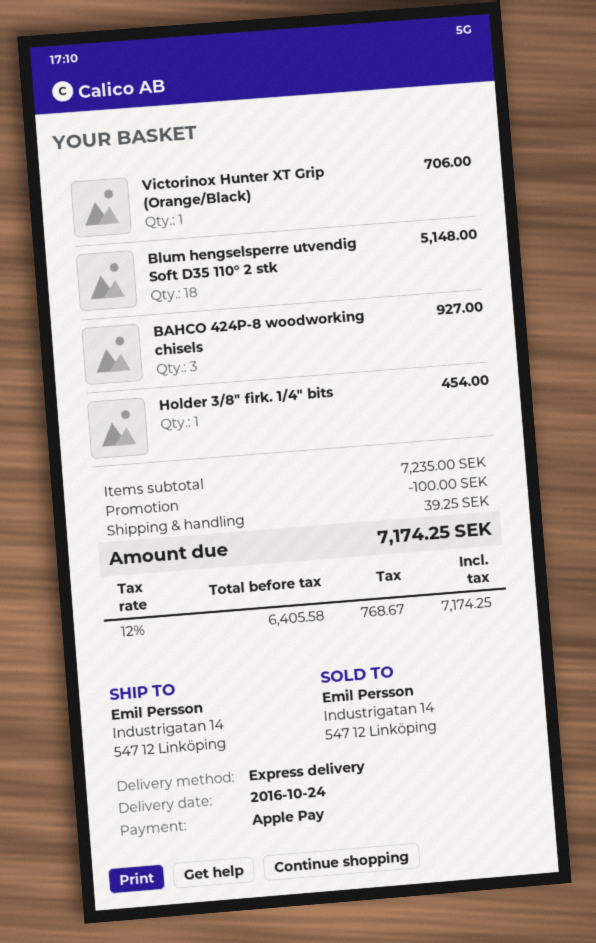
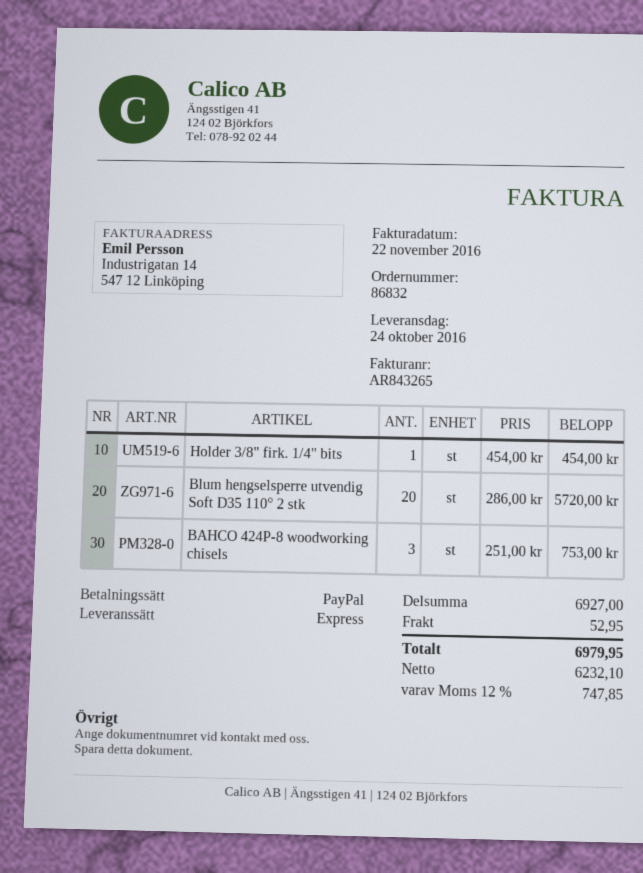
payment method: Apple Pay -> PayPal
Victorinox Hunter XT Grip (Orange/Black): 1 for 706.00 -> none
Blum hengselsperre utvendig Soft D35 110° 2 stk: 18 for 5148.00 -> 20 for 5720.00
BAHCO 424P-8 woodworking chisels: 3 for 927.00 -> 3 for 753.00
subtotal: 7235.00 -> 6927.00
discount: 100.00 -> none
shipping: 39.25 -> 52.95
net: 6405.58 -> 6232.10
tax: 12% = 768.67 -> 12% = 747.85
total: 7174.25 -> 6979.95

